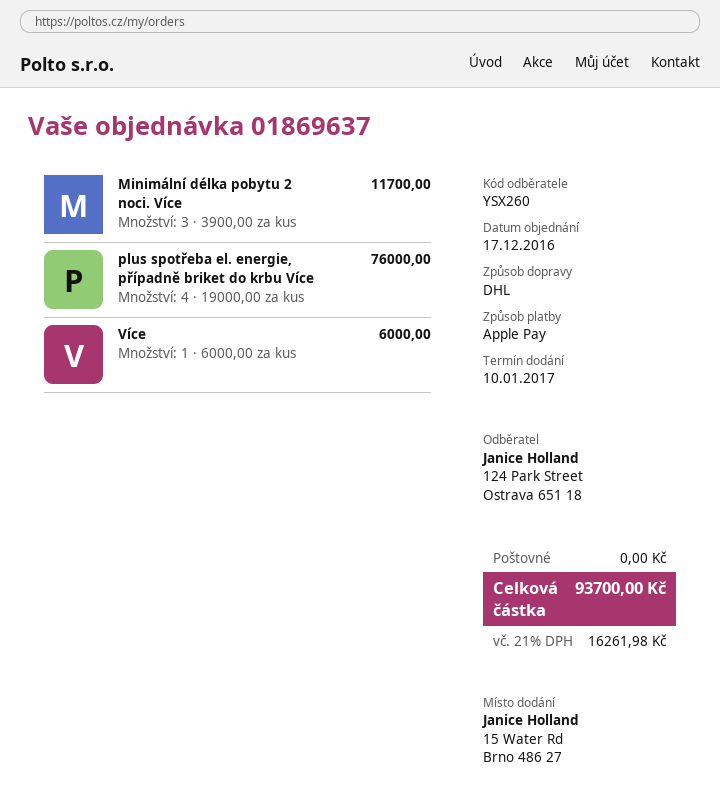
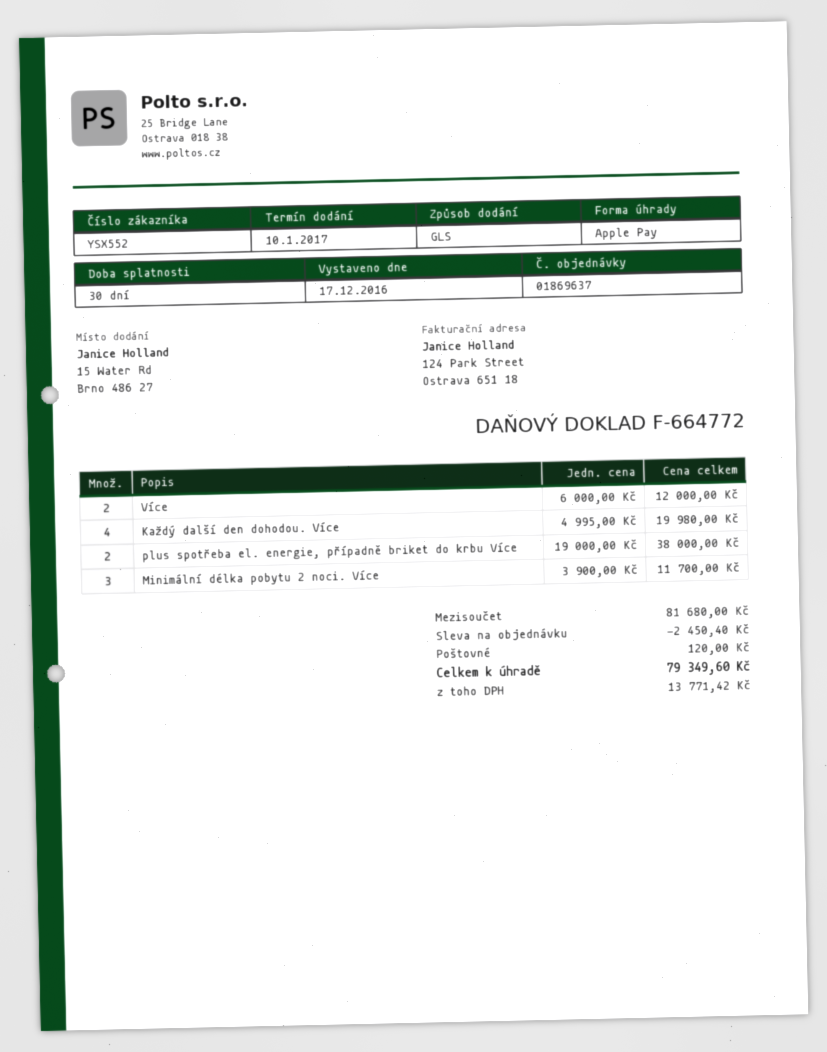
customer number: YSX260 -> YSX552
shipping method: DHL -> GLS
plus spotřeba el. energie, případně briket do krbu Více: 4 x 19000.00 = 76000.00 -> 2 x 19000.00 = 38000.00
Více: 1 x 6000.00 = 6000.00 -> 2 x 6000.00 = 12000.00
Každý další den dohodou. Více: none -> 4 x 4995.00 = 19980.00
discount: none -> 2450.40
shipping: 0.00 -> 120.00
tax: 16261.98 -> 13771.42
total: 93700.00 -> 79349.60

